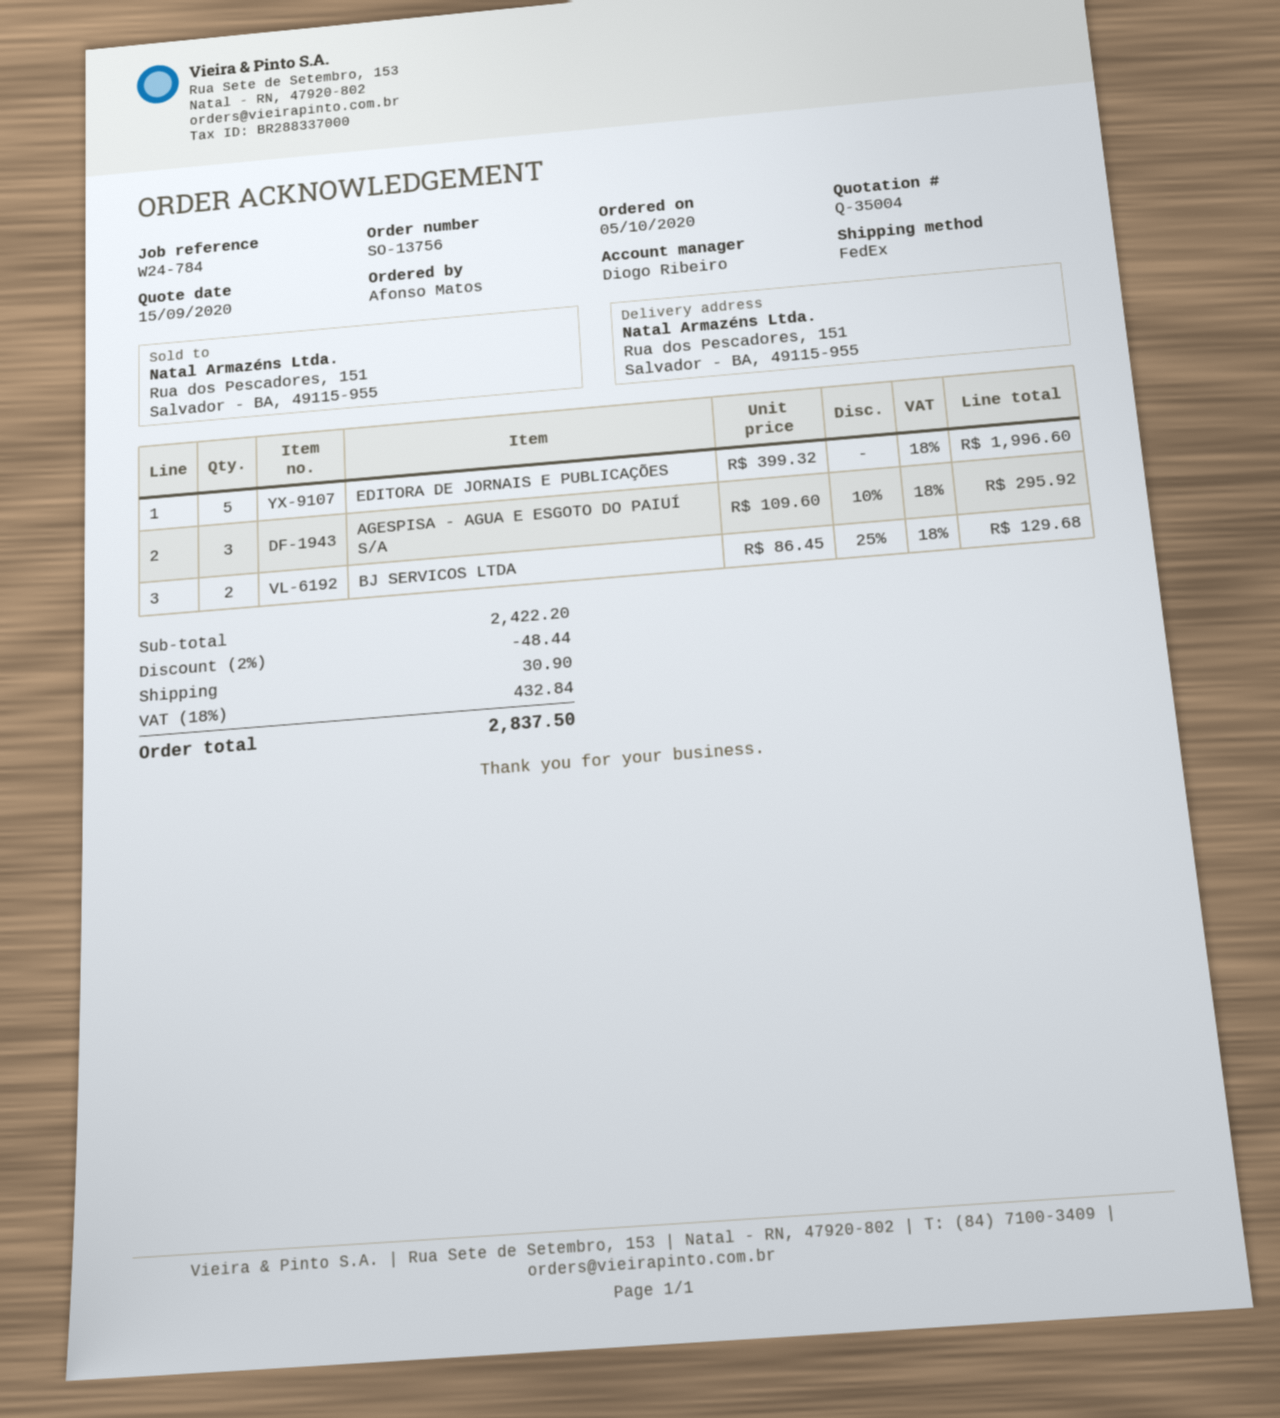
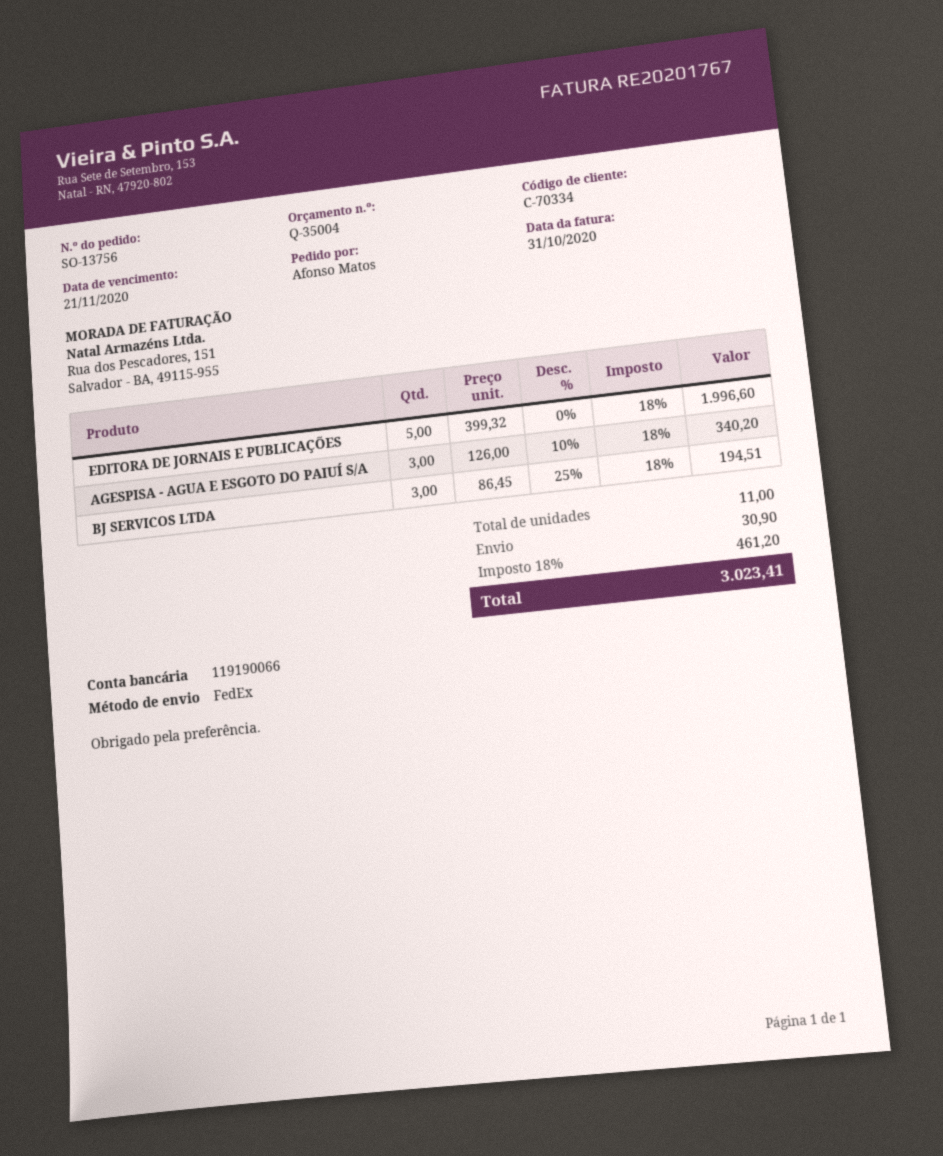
AGESPISA - AGUA E ESGOTO DO PAIUÍ S/A: 3 x 109.60 - 10% = 295.92 -> 3 x 126.00 - 10% = 340.20
BJ SERVICOS LTDA: 2 x 86.45 - 25% = 129.68 -> 3 x 86.45 - 25% = 194.51
discount: 2% = 48.44 -> none
tax: 18% = 432.84 -> 18% = 461.20
total: 2837.50 -> 3023.41

